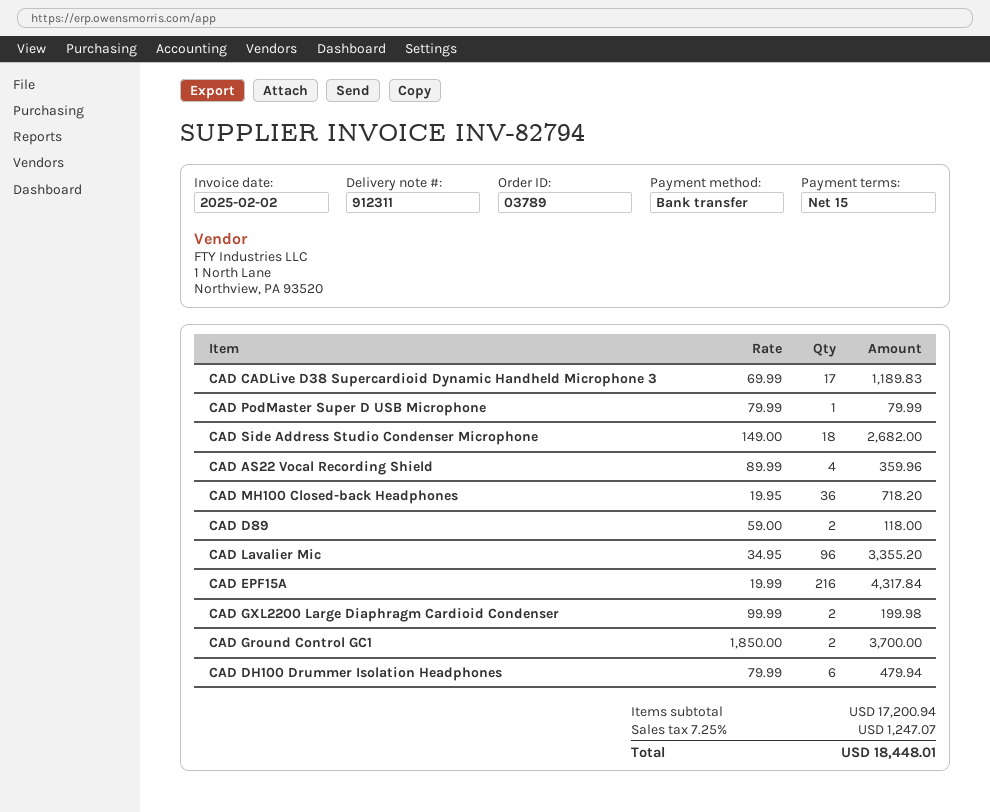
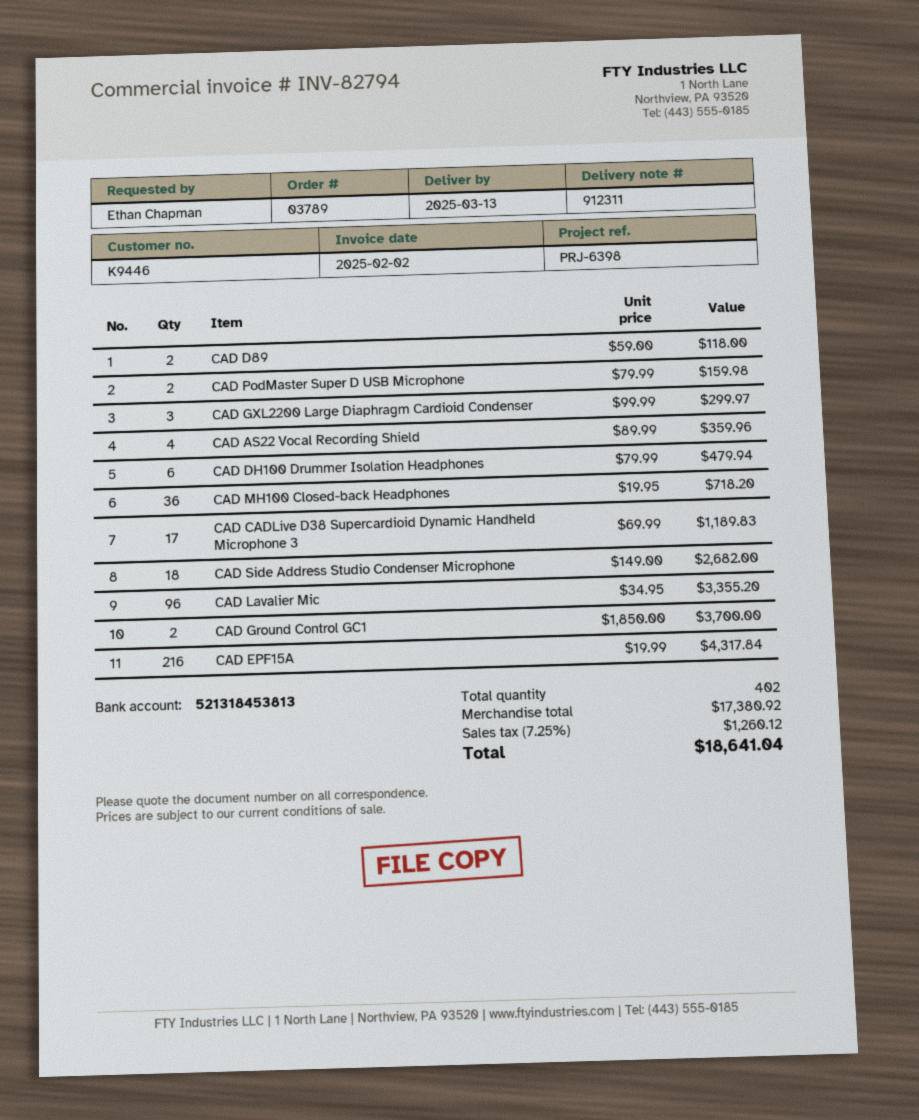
CAD PodMaster Super D USB Microphone: 1 x 79.99 = 79.99 -> 2 x 79.99 = 159.98
CAD GXL2200 Large Diaphragm Cardioid Condenser: 2 x 99.99 = 199.98 -> 3 x 99.99 = 299.97
subtotal: 17200.94 -> 17380.92
tax: 7.25% = 1247.07 -> 7.25% = 1260.12
total: 18448.01 -> 18641.04

